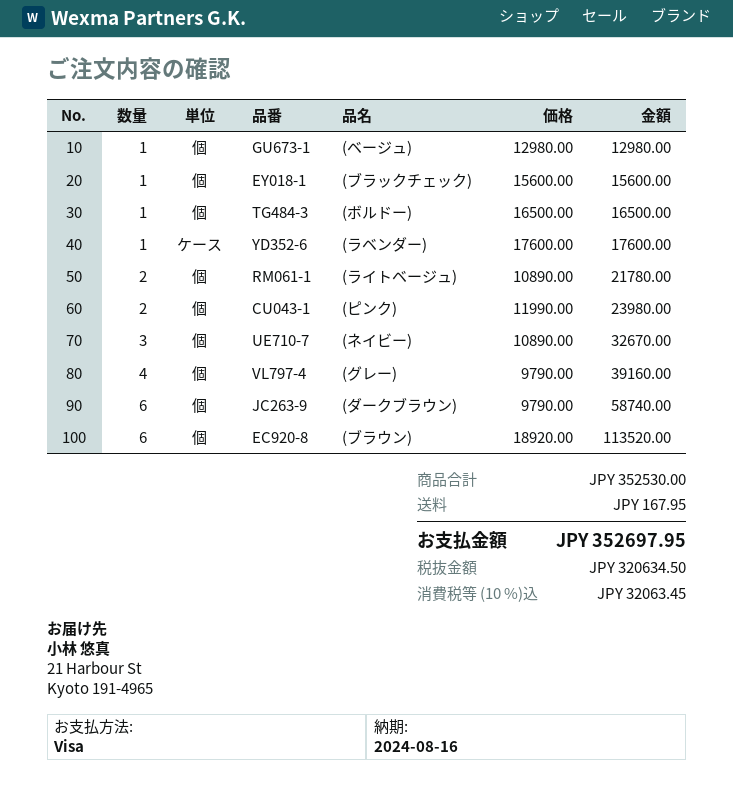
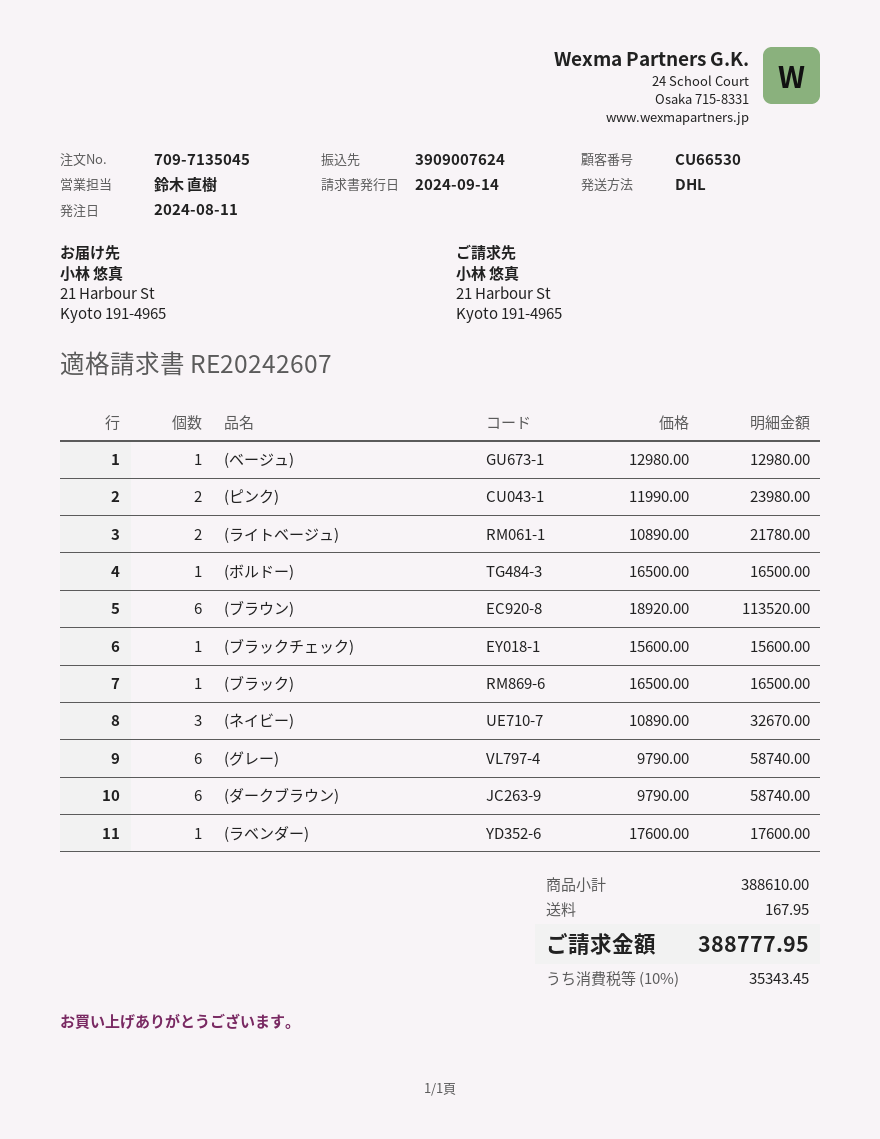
(グレー): 4 x 9790.00 = 39160.00 -> 6 x 9790.00 = 58740.00
(ブラック): none -> 1 x 16500.00 = 16500.00
subtotal: 352530.00 -> 388610.00
tax: 10% = 32063.45 -> 10% = 35343.45
total: 352697.95 -> 388777.95

